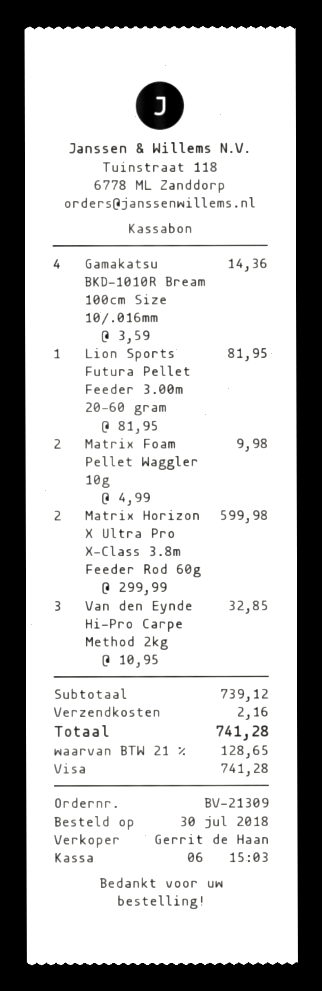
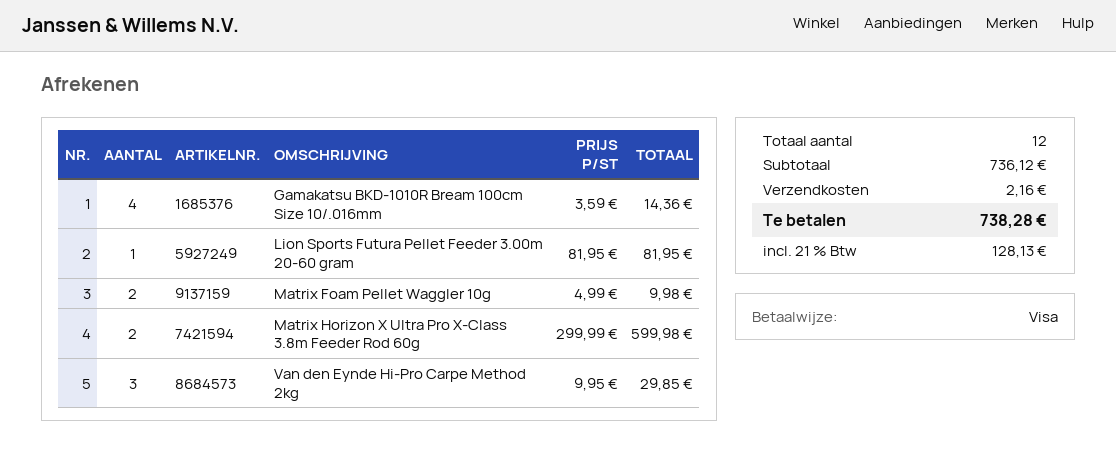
Van den Eynde Hi-Pro Carpe Method 2kg: 3 x 10.95 = 32.85 -> 3 x 9.95 = 29.85
subtotal: 739.12 -> 736.12
tax: 21% = 128.65 -> 21% = 128.13
total: 741.28 -> 738.28

